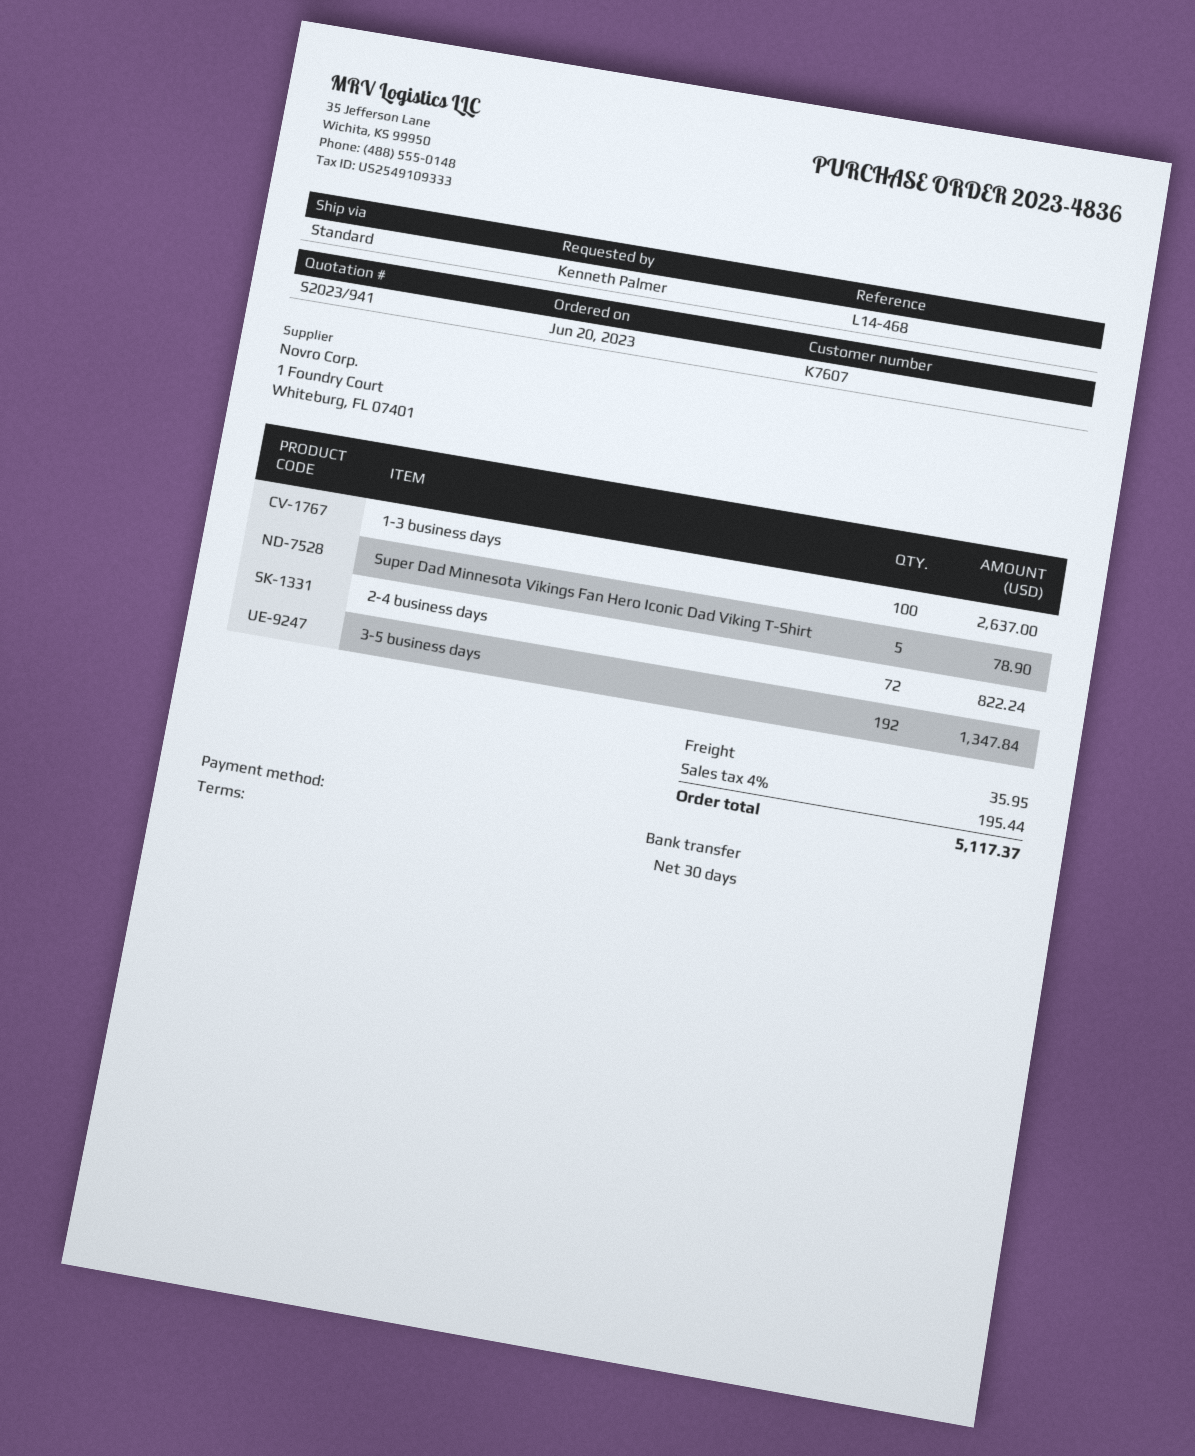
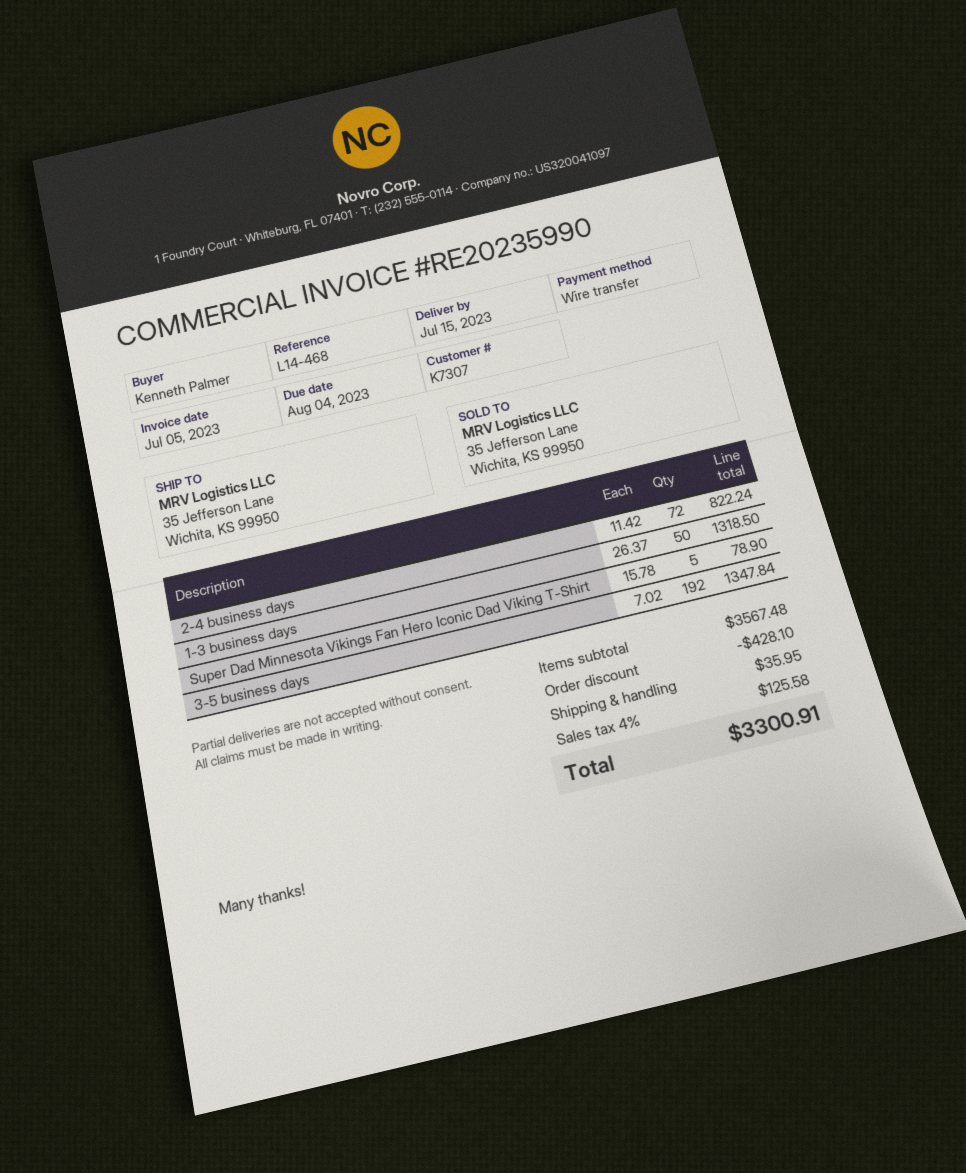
customer number: K7607 -> K7307
1-3 business days: 100 for 2637.00 -> 50 for 1318.50
discount: none -> 428.10
tax: 4% = 195.44 -> 4% = 125.58
total: 5117.37 -> 3300.91

